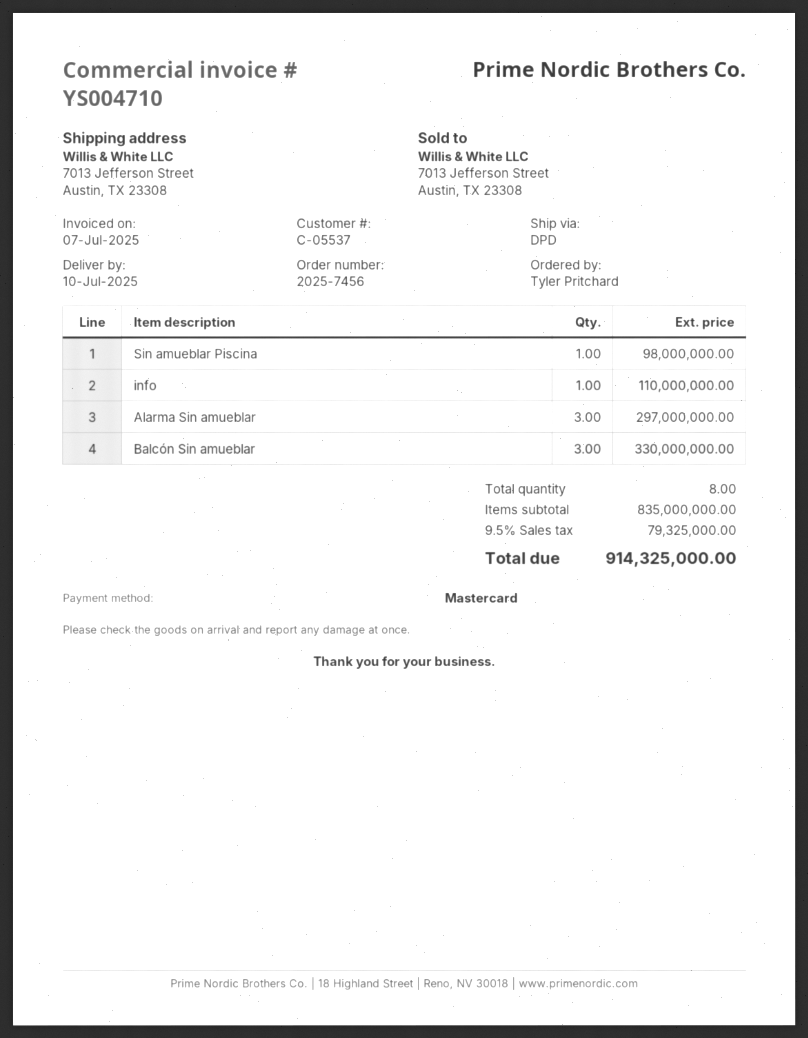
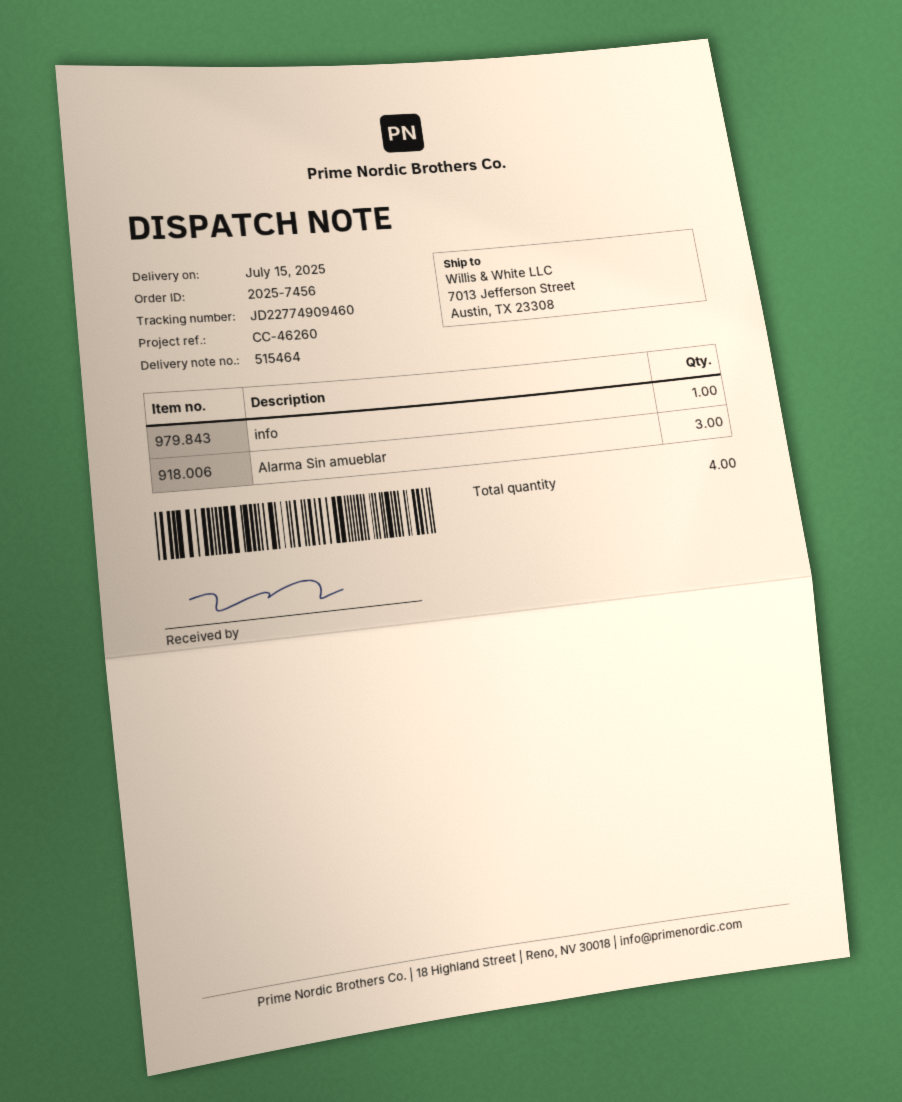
delivery date: 2025-07-10 -> 2025-07-15
Sin amueblar Piscina: 1 -> none
Balcón Sin amueblar: 3 -> none
total quantity: 8 -> 4

